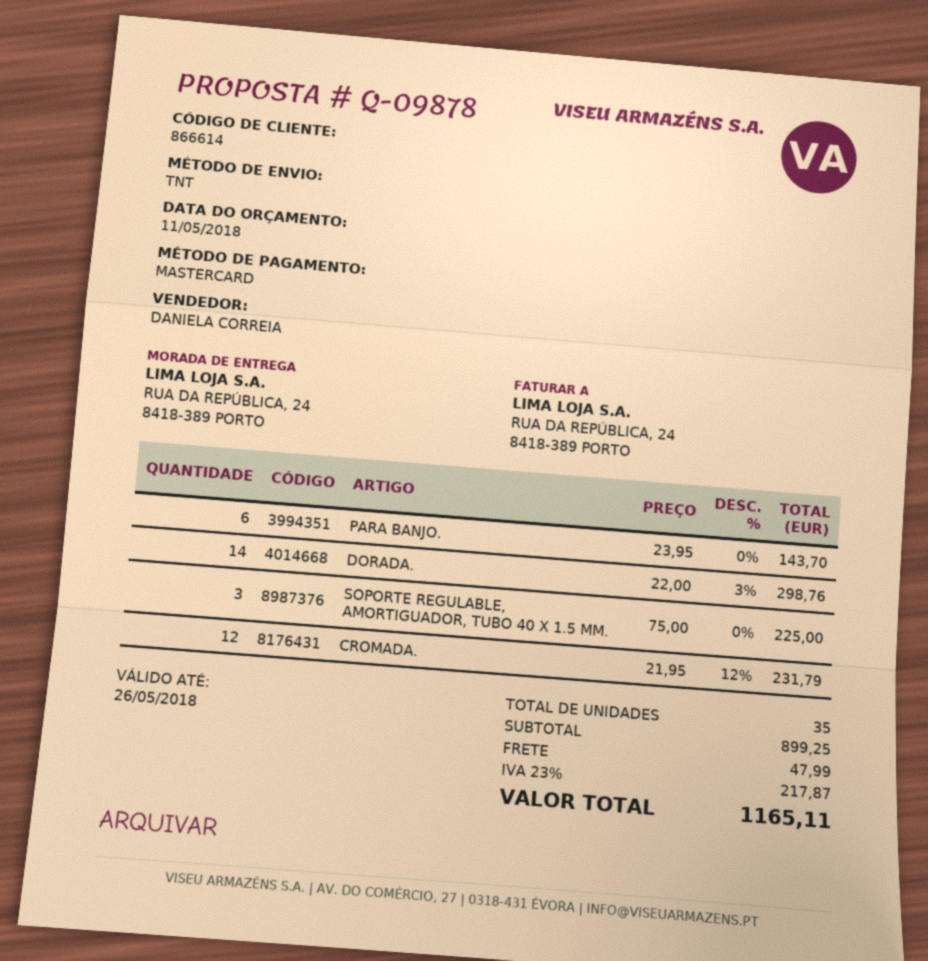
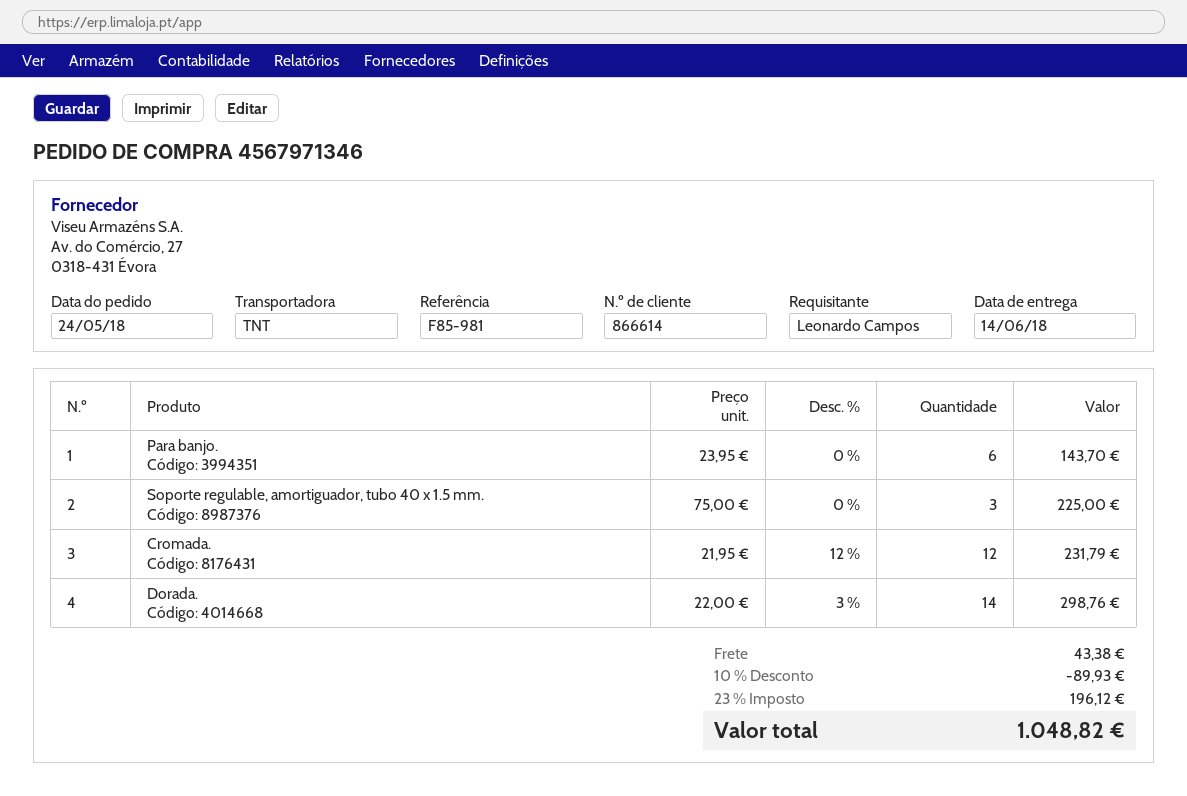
discount: none -> 10% = 89.93
shipping: 47.99 -> 43.38
tax: 23% = 217.87 -> 23% = 196.12
total: 1165.11 -> 1048.82

